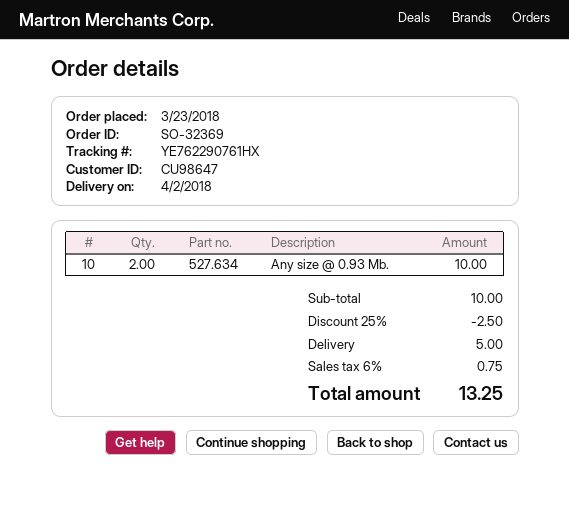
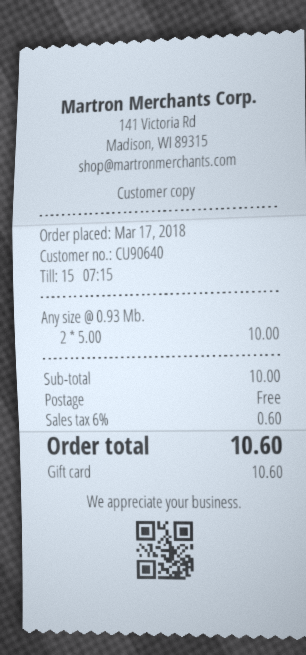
order date: 2018-03-23 -> 2018-03-17
customer number: CU98647 -> CU90640
discount: 25% = 2.50 -> none
shipping: 5.00 -> 0.00
tax: 6% = 0.75 -> 6% = 0.60
total: 13.25 -> 10.60

